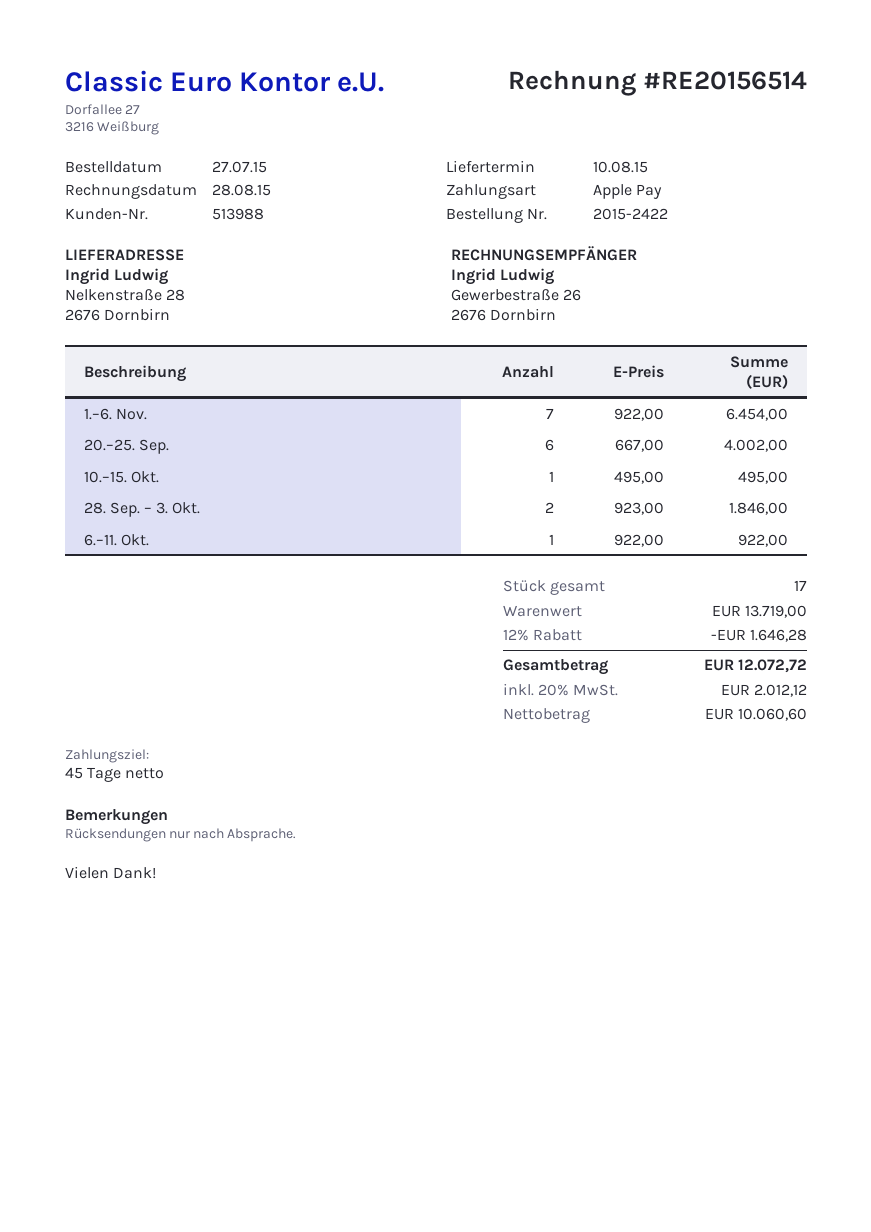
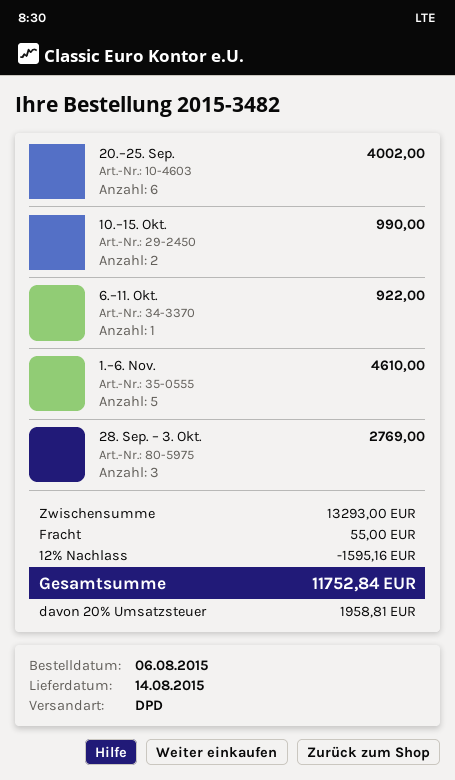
order number: 2015-2422 -> 2015-3482
order date: 2015-07-27 -> 2015-08-06
delivery date: 2015-08-10 -> 2015-08-14
1.–6. Nov.: 7 for 6454.00 -> 5 for 4610.00
10.–15. Okt.: 1 for 495.00 -> 2 for 990.00
28. Sep. – 3. Okt.: 2 for 1846.00 -> 3 for 2769.00
subtotal: 13719.00 -> 13293.00
discount: 12% = 1646.28 -> 12% = 1595.16
shipping: none -> 55.00
tax: 20% = 2012.12 -> 20% = 1958.81
total: 12072.72 -> 11752.84

